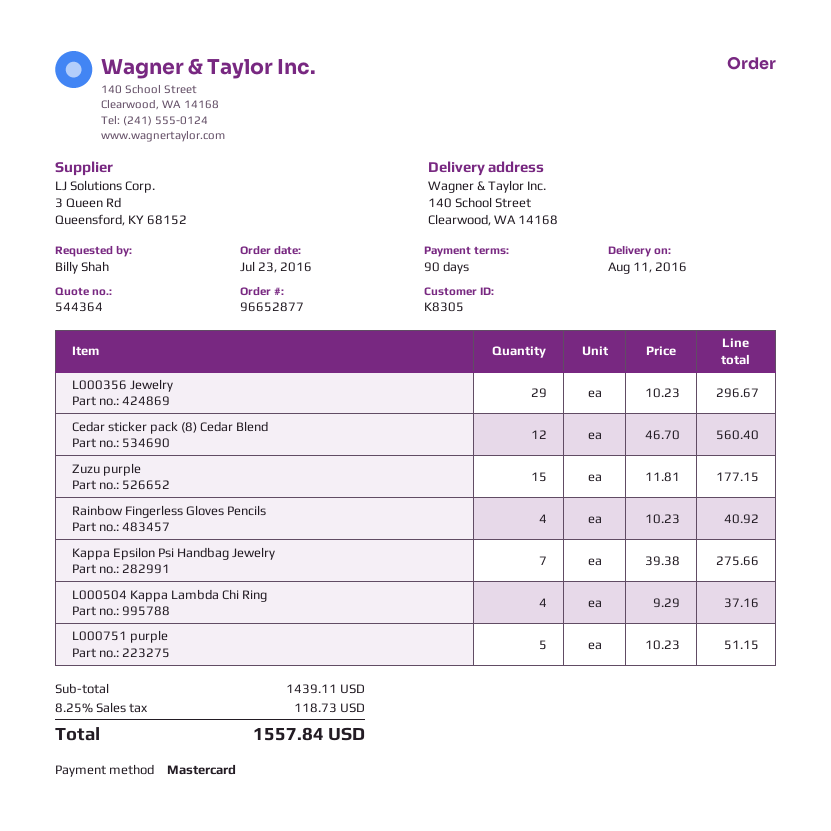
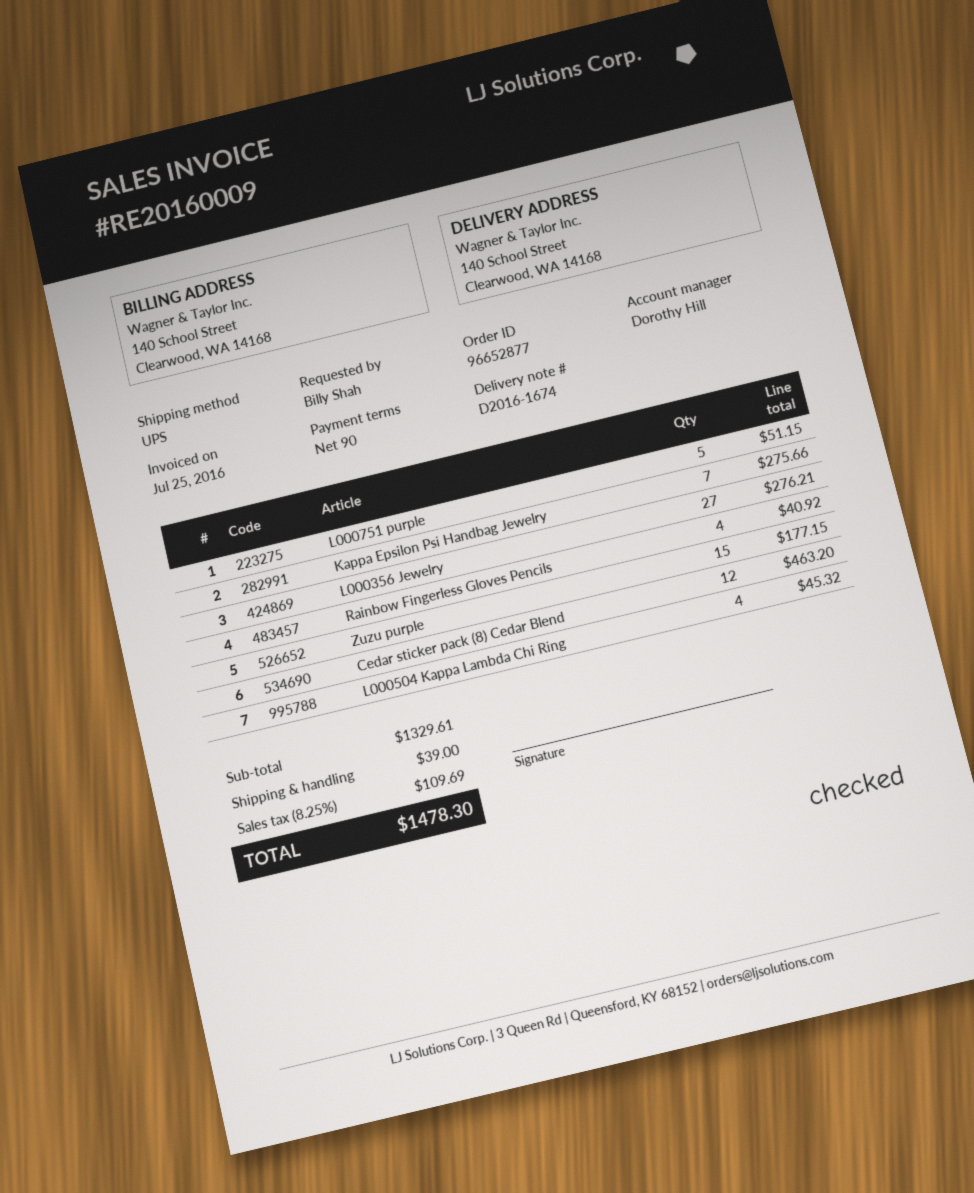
L000356 Jewelry: 29 for 296.67 -> 27 for 276.21
Cedar sticker pack (8) Cedar Blend: 12 for 560.40 -> 12 for 463.20
L000504 Kappa Lambda Chi Ring: 4 for 37.16 -> 4 for 45.32
subtotal: 1439.11 -> 1329.61
shipping: none -> 39.00
tax: 8.25% = 118.73 -> 8.25% = 109.69
total: 1557.84 -> 1478.30

